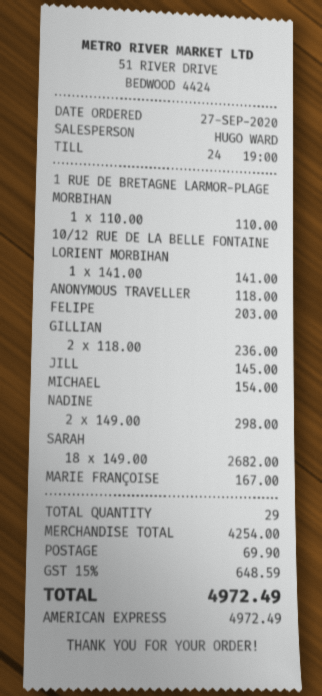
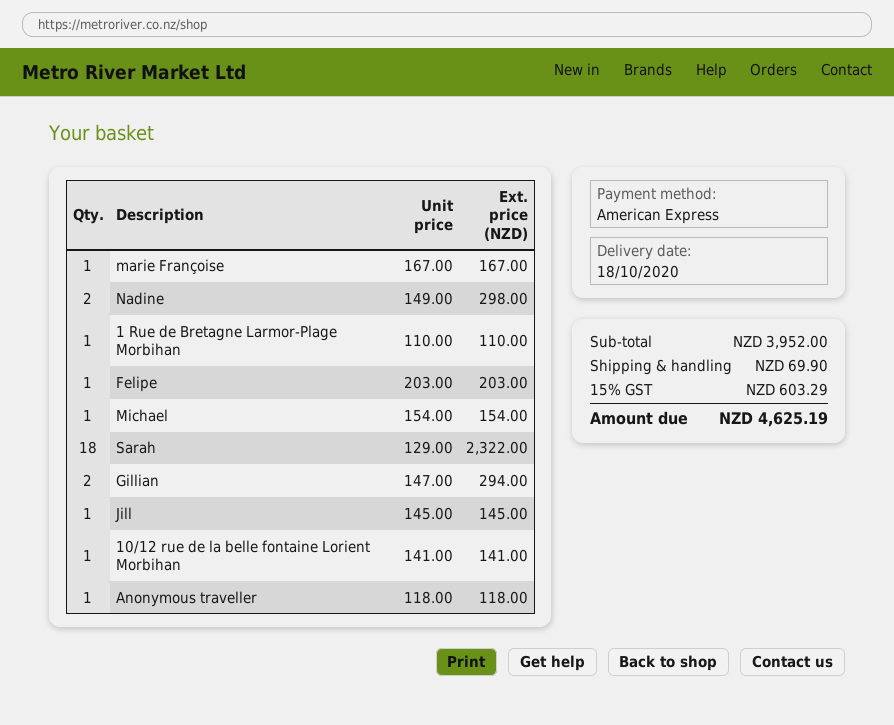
GILLIAN: 2 x 118.00 = 236.00 -> 2 x 147.00 = 294.00
SARAH: 18 x 149.00 = 2682.00 -> 18 x 129.00 = 2322.00
subtotal: 4254.00 -> 3952.00
tax: 15% = 648.59 -> 15% = 603.29
total: 4972.49 -> 4625.19

